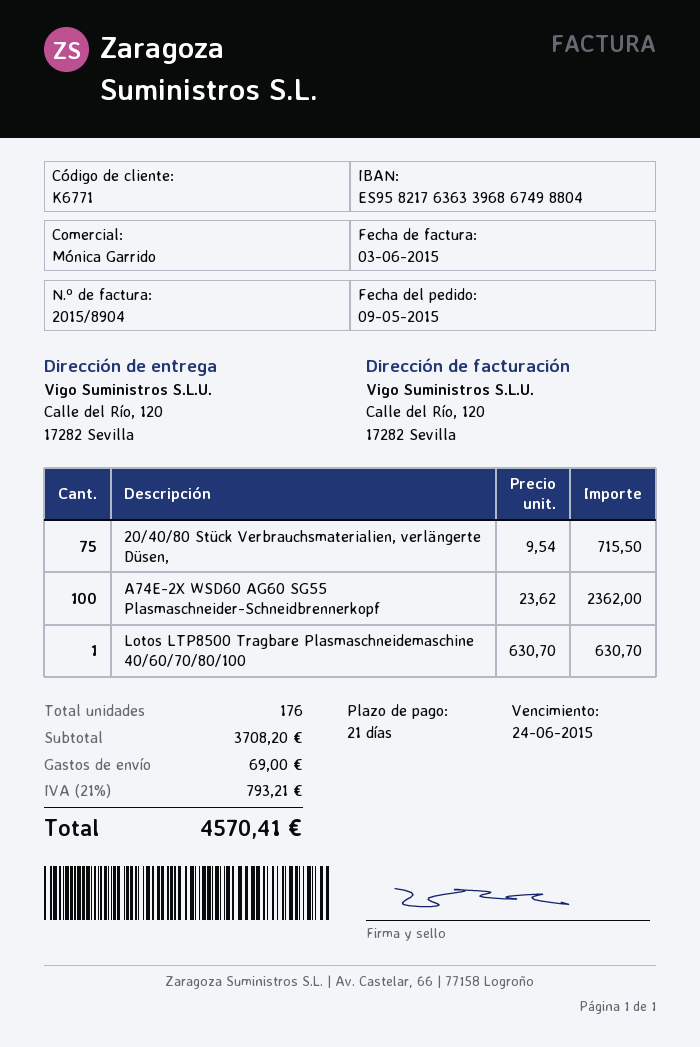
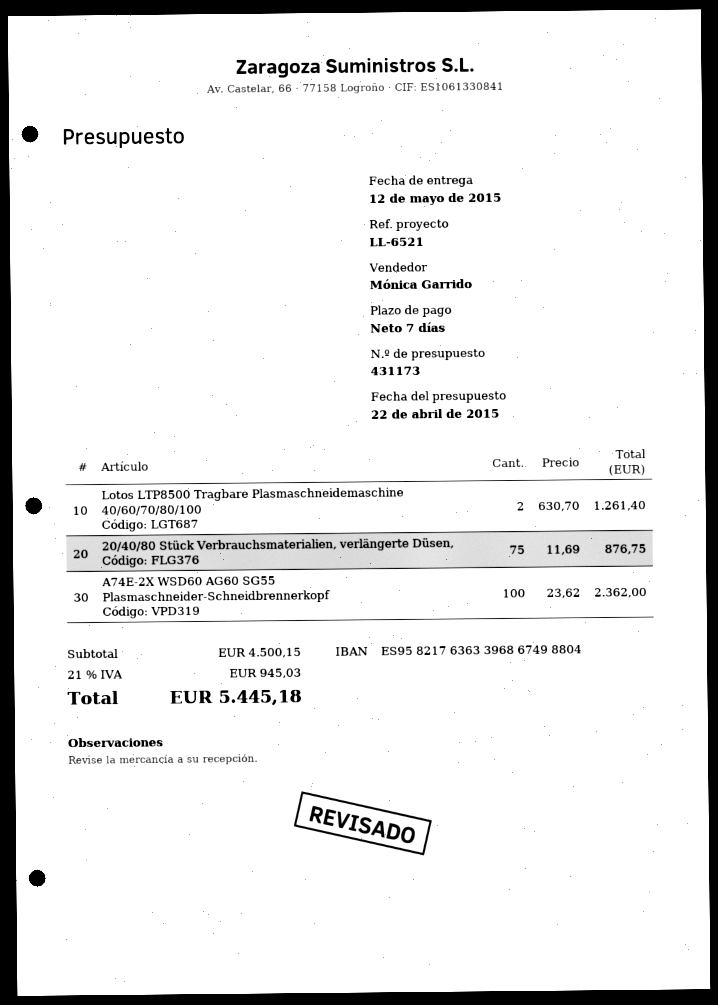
payment terms: 21 days -> 7 days
20/40/80 Stück Verbrauchsmaterialien, verlängerte Düsen,: 75 x 9.54 = 715.50 -> 75 x 11.69 = 876.75
Lotos LTP8500 Tragbare Plasmaschneidemaschine 40/60/70/80/100: 1 x 630.70 = 630.70 -> 2 x 630.70 = 1261.40
subtotal: 3708.20 -> 4500.15
shipping: 69.00 -> none
tax: 21% = 793.21 -> 21% = 945.03
total: 4570.41 -> 5445.18

